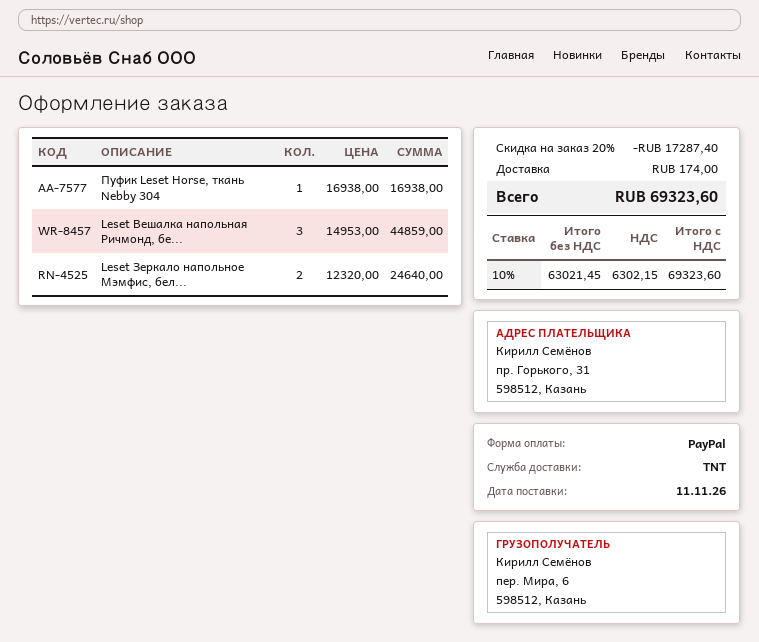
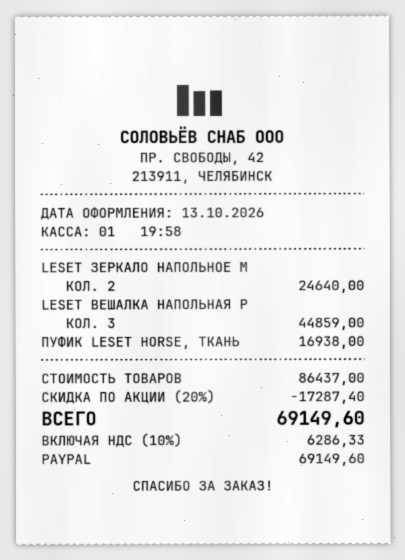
shipping: 174.00 -> none
tax: 10% = 6302.15 -> 10% = 6286.33
total: 69323.60 -> 69149.60

